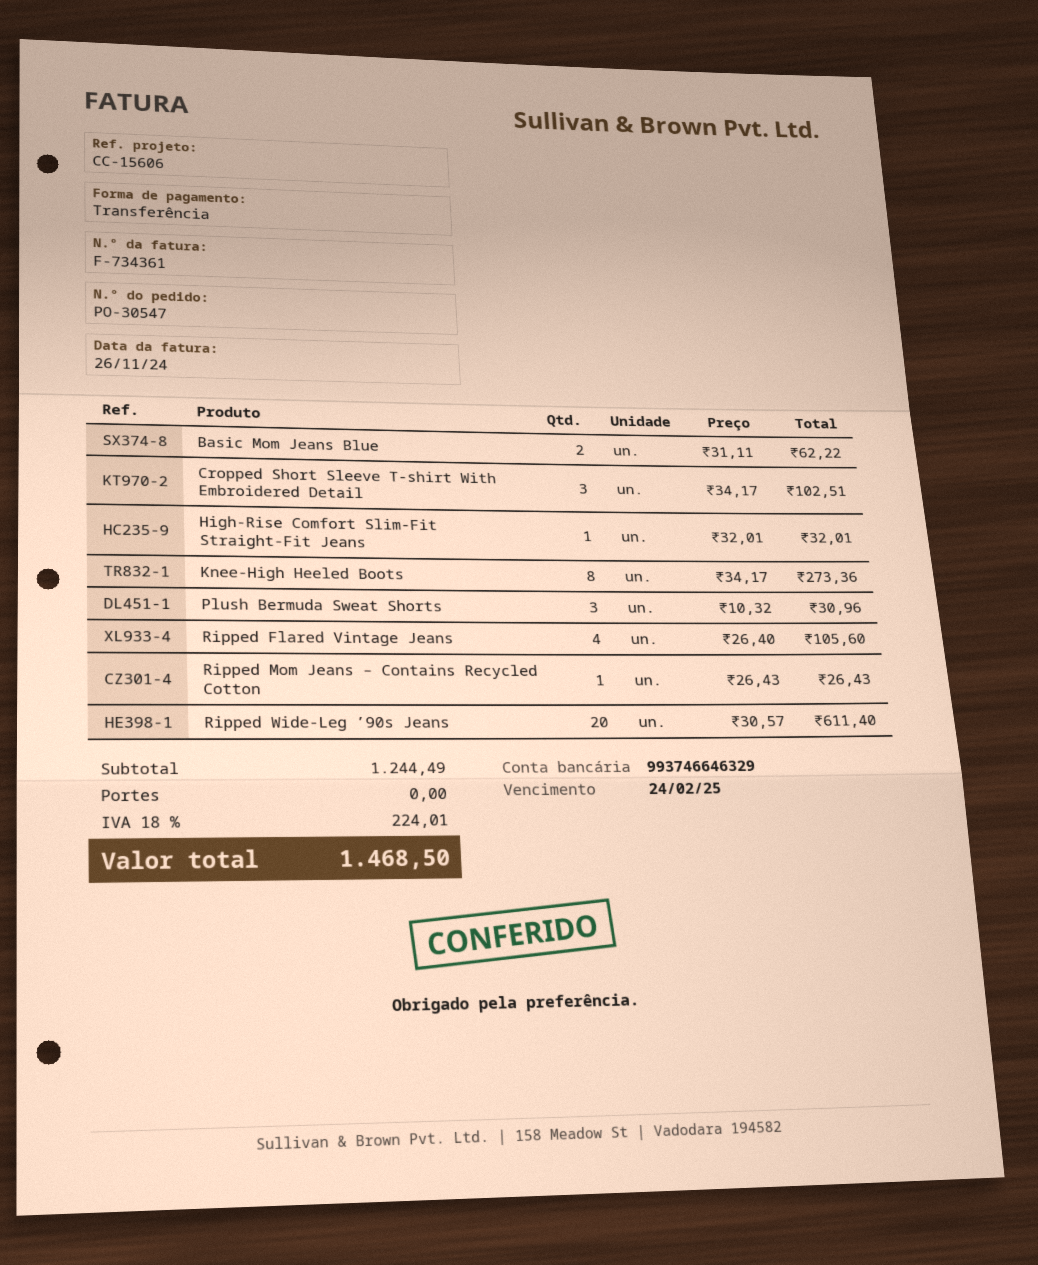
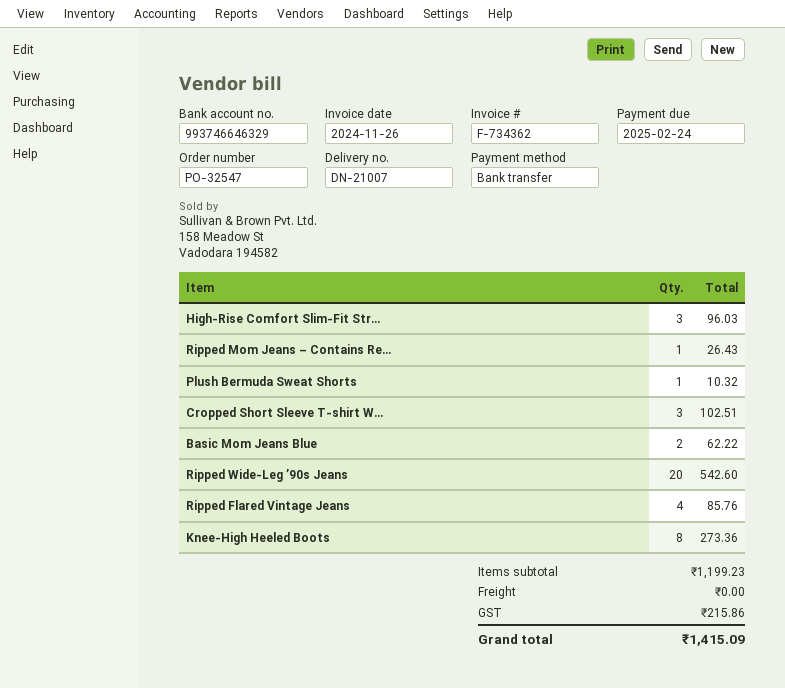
order number: PO-30547 -> PO-32547
invoice number: F-734361 -> F-734362
High-Rise Comfort Slim-Fit Straight-Fit Jeans: 1 for 32.01 -> 3 for 96.03
Plush Bermuda Sweat Shorts: 3 for 30.96 -> 1 for 10.32
Ripped Flared Vintage Jeans: 4 for 105.60 -> 4 for 85.76
Ripped Wide-Leg ’90s Jeans: 20 for 611.40 -> 20 for 542.60
subtotal: 1244.49 -> 1199.23
tax: 224.01 -> 215.86
total: 1468.50 -> 1415.09

